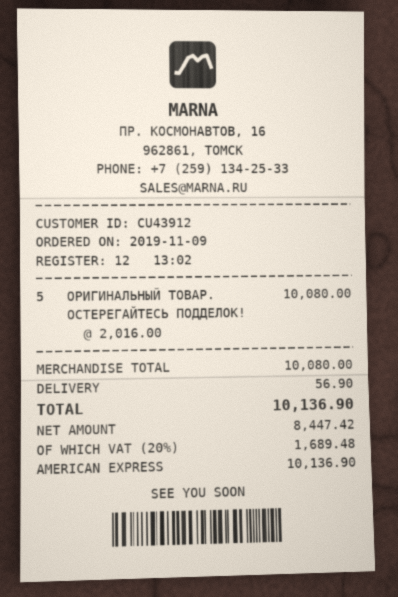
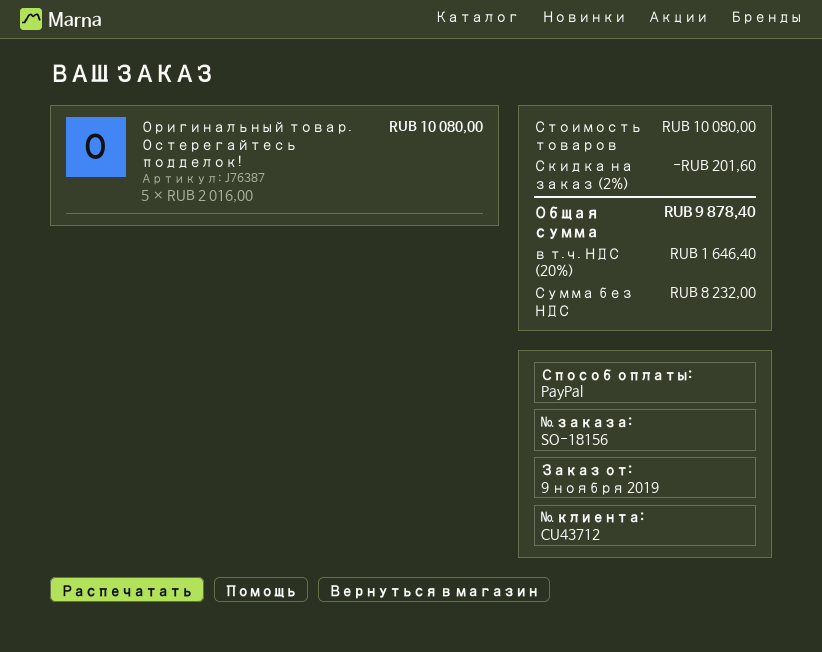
customer number: CU43912 -> CU43712
payment method: American Express -> PayPal
discount: none -> 2% = 201.60
shipping: 56.90 -> none
net: 8447.42 -> 8232.00
tax: 20% = 1689.48 -> 20% = 1646.40
total: 10136.90 -> 9878.40

